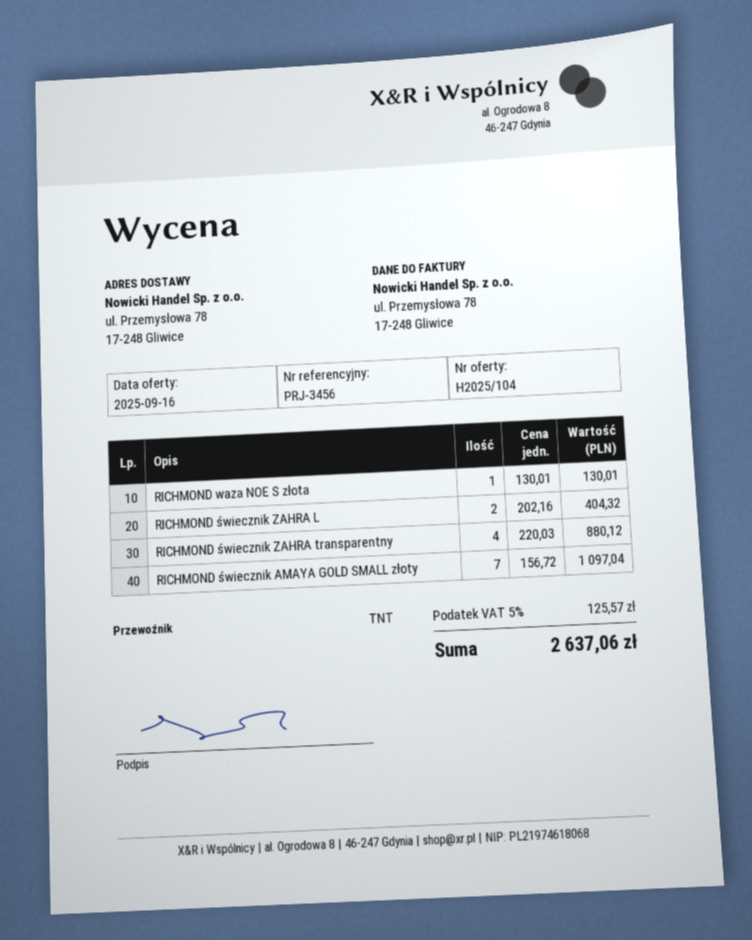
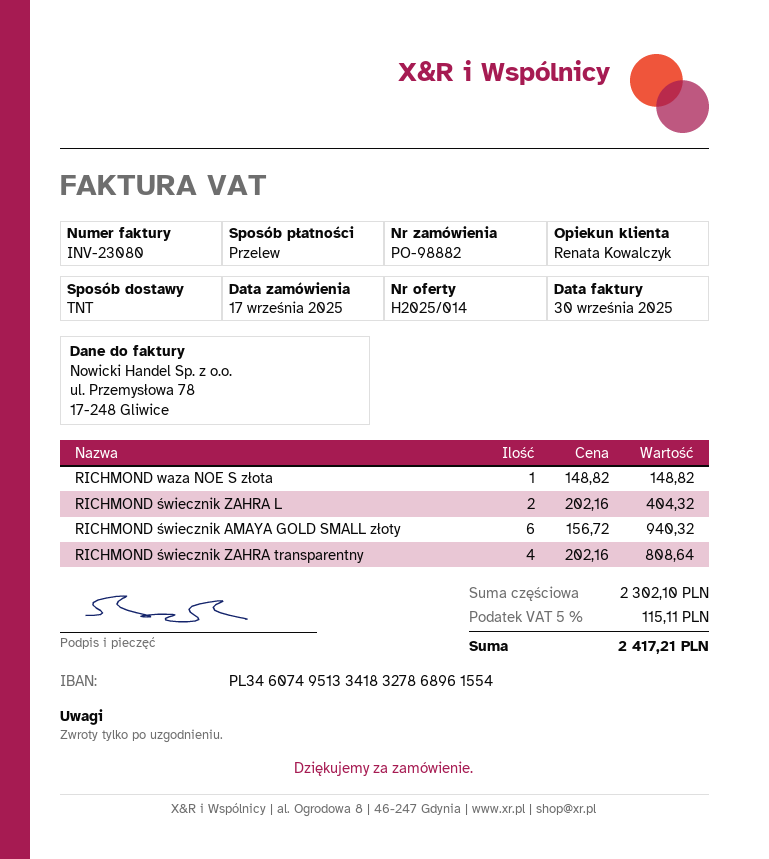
quote number: H2025/104 -> H2025/014
RICHMOND waza NOE S złota: 1 x 130.01 = 130.01 -> 1 x 148.82 = 148.82
RICHMOND świecznik ZAHRA transparentny: 4 x 220.03 = 880.12 -> 4 x 202.16 = 808.64
RICHMOND świecznik AMAYA GOLD SMALL złoty: 7 x 156.72 = 1097.04 -> 6 x 156.72 = 940.32
tax: 5% = 125.57 -> 5% = 115.11
total: 2637.06 -> 2417.21

